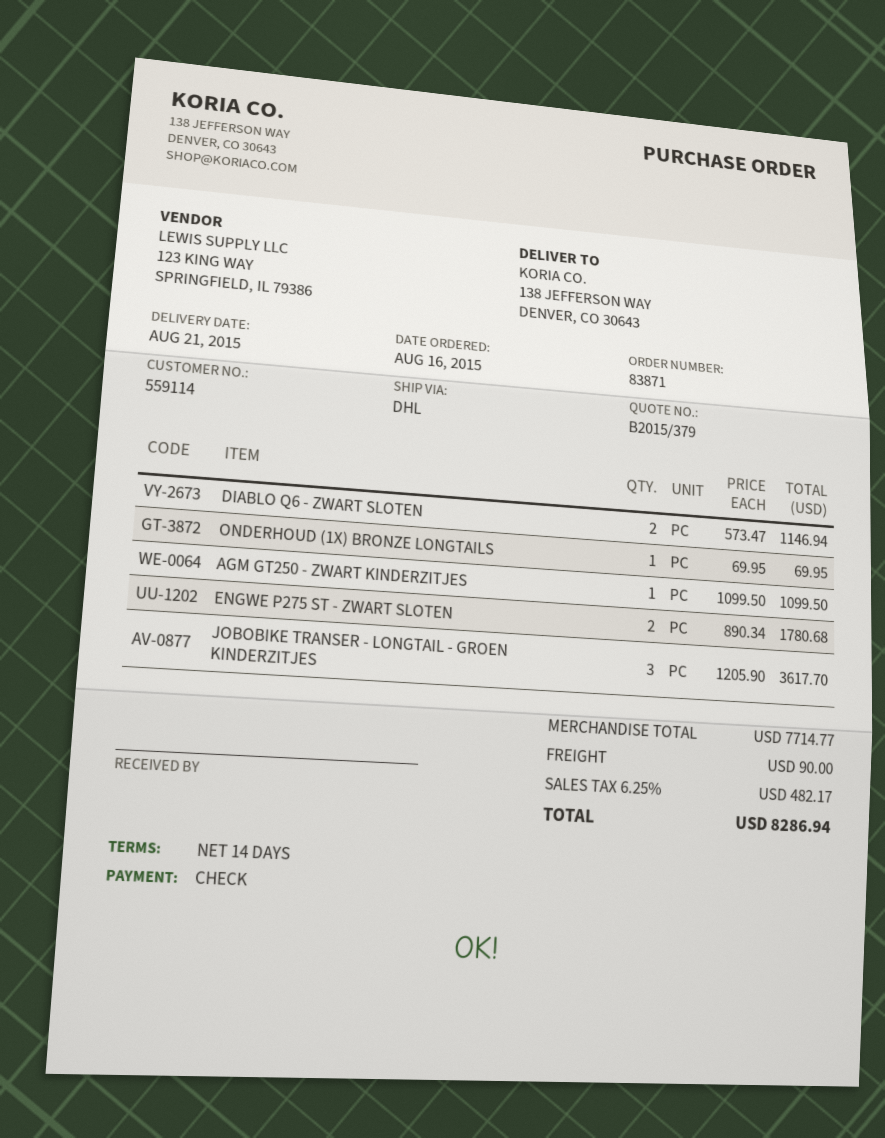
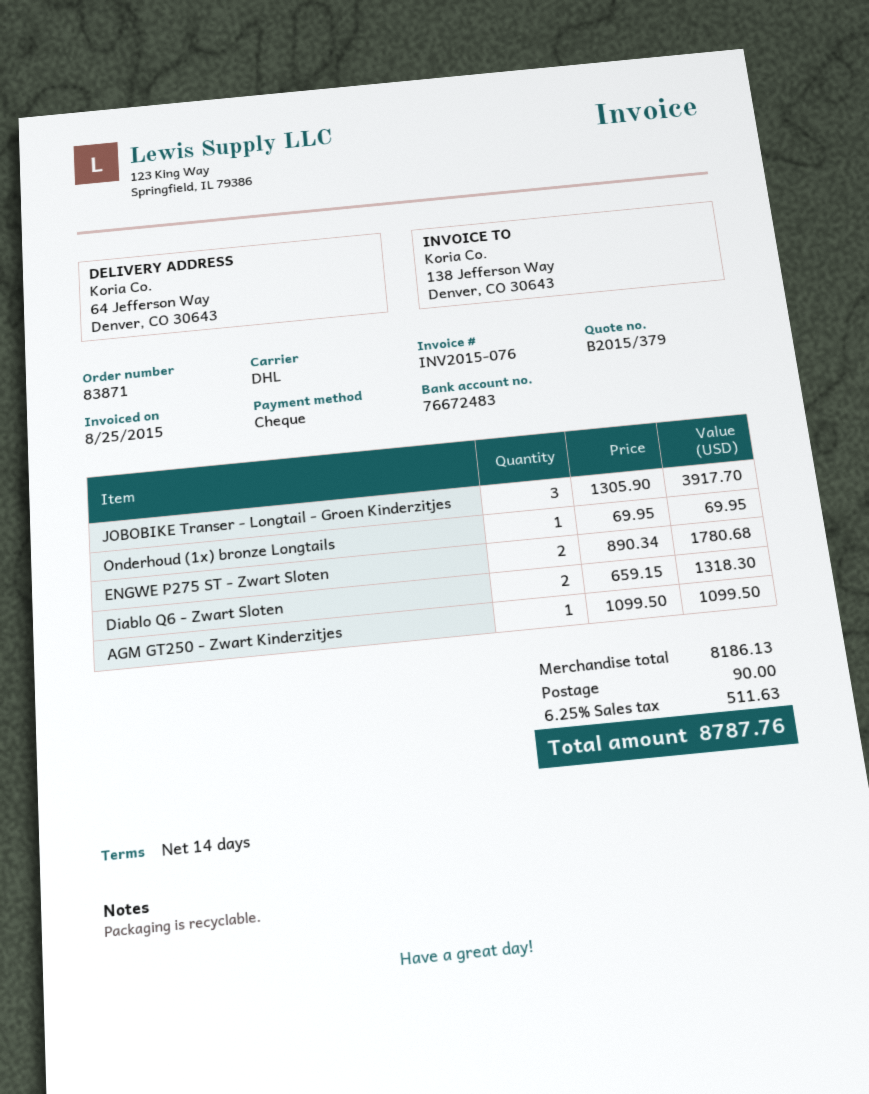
ship to: 138 JEFFERSON WAY, DENVER, CO 30643 -> 64 Jefferson Way, Denver, CO 30643
DIABLO Q6 - ZWART SLOTEN: 2 x 573.47 = 1146.94 -> 2 x 659.15 = 1318.30
JOBOBIKE TRANSER - LONGTAIL - GROEN KINDERZITJES: 3 x 1205.90 = 3617.70 -> 3 x 1305.90 = 3917.70
subtotal: 7714.77 -> 8186.13
tax: 6.25% = 482.17 -> 6.25% = 511.63
total: 8286.94 -> 8787.76

